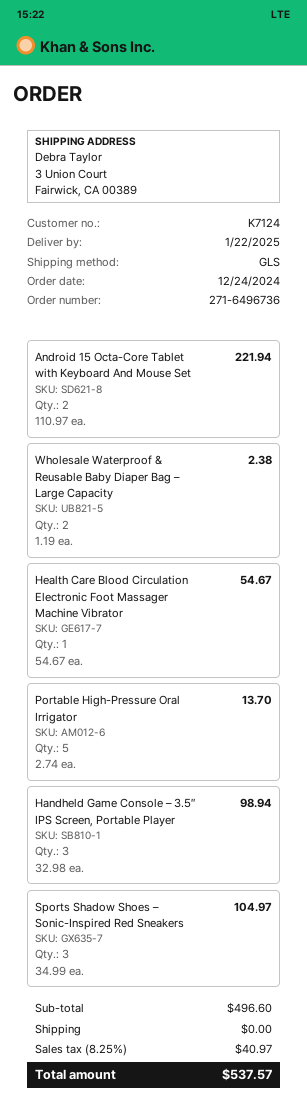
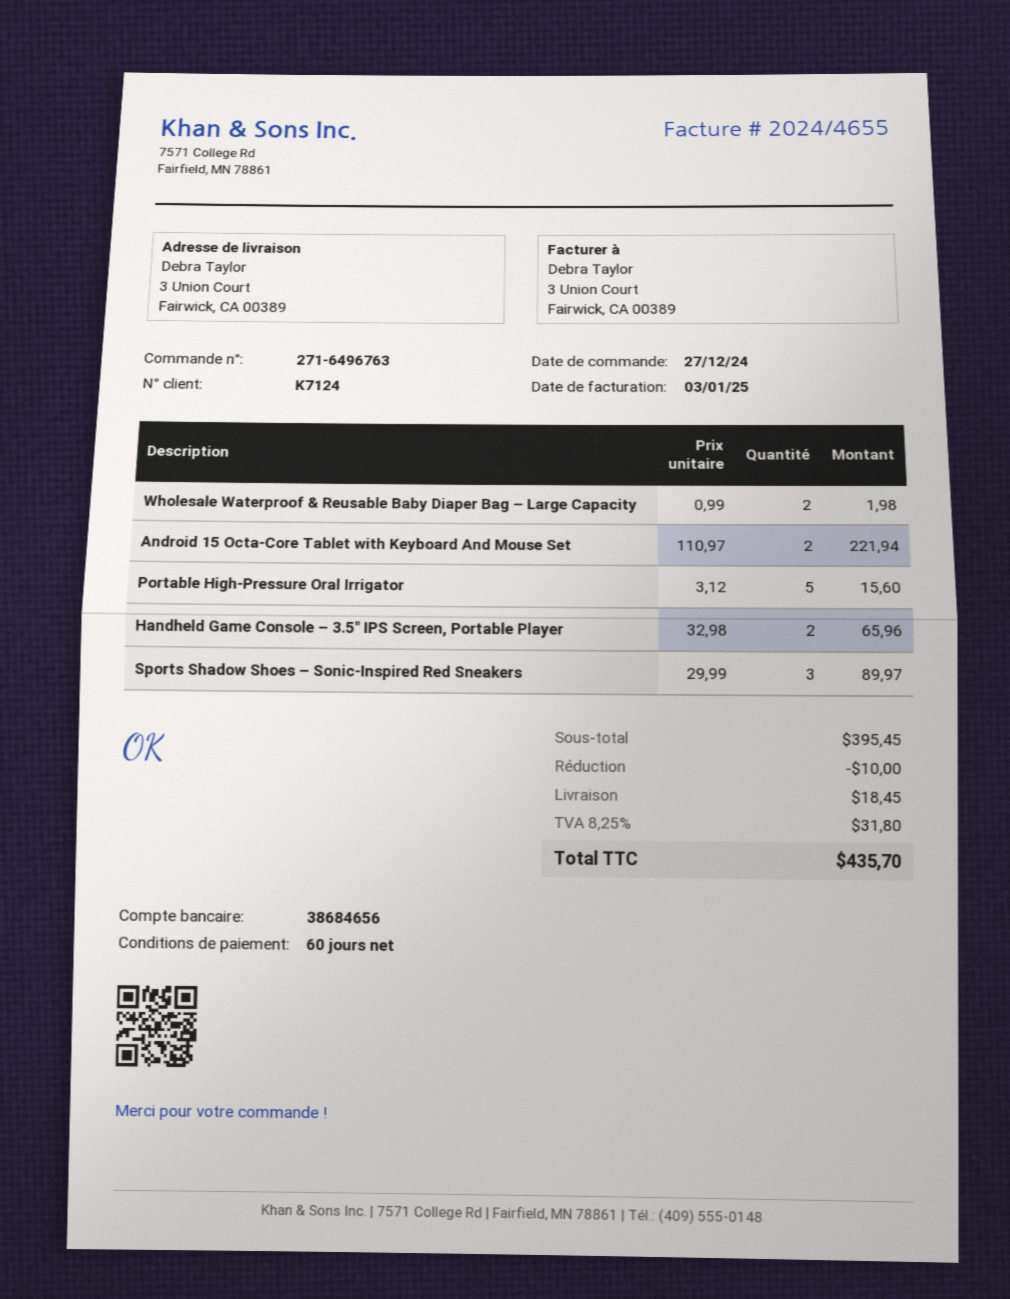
order number: 271-6496736 -> 271-6496763
order date: 2024-12-24 -> 2024-12-27
Wholesale Waterproof & Reusable Baby Diaper Bag – Large Capacity: 2 x 1.19 = 2.38 -> 2 x 0.99 = 1.98
Health Care Blood Circulation Electronic Foot Massager Machine Vibrator: 1 x 54.67 = 54.67 -> none
Portable High-Pressure Oral Irrigator: 5 x 2.74 = 13.70 -> 5 x 3.12 = 15.60
Handheld Game Console – 3.5″ IPS Screen, Portable Player: 3 x 32.98 = 98.94 -> 2 x 32.98 = 65.96
Sports Shadow Shoes – Sonic-Inspired Red Sneakers: 3 x 34.99 = 104.97 -> 3 x 29.99 = 89.97
subtotal: 496.60 -> 395.45
discount: none -> 10.00
shipping: 0.00 -> 18.45
tax: 8.25% = 40.97 -> 8.25% = 31.80
total: 537.57 -> 435.70

